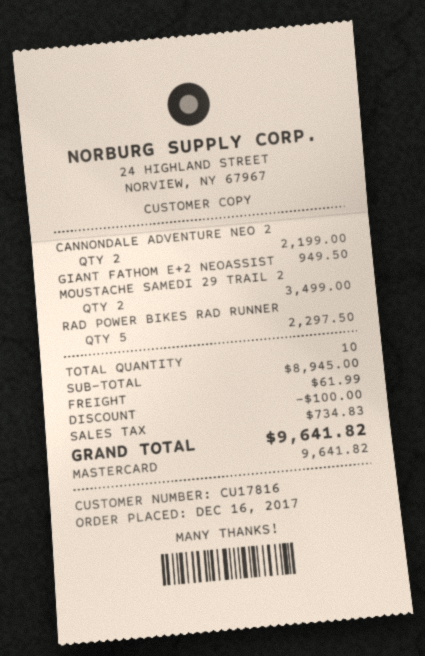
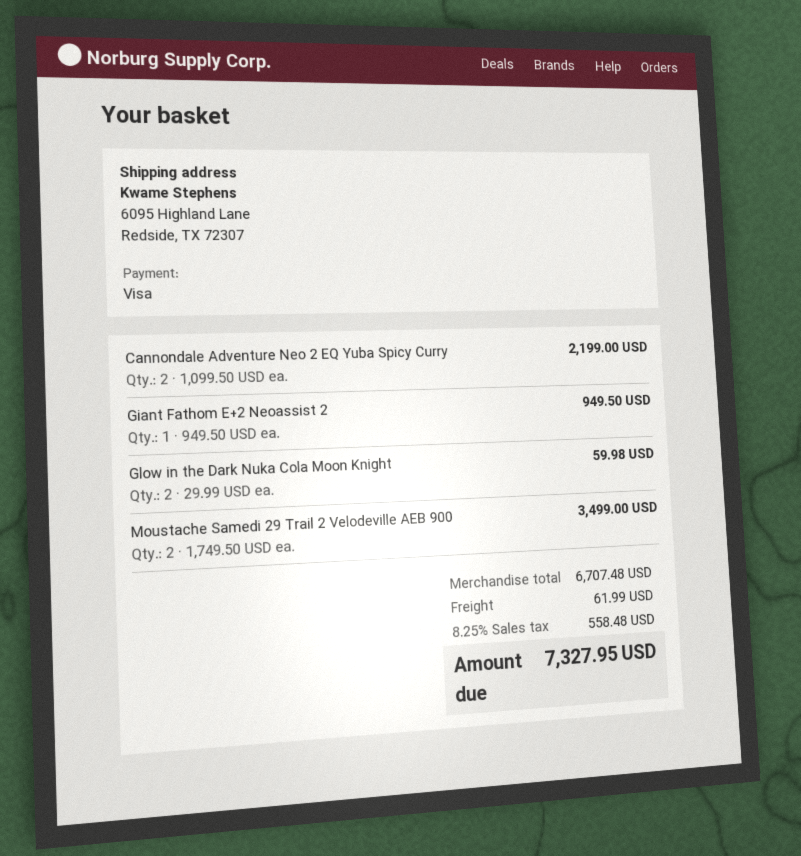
payment method: Mastercard -> Visa
RAD POWER BIKES RAD RUNNER: 5 for 2297.50 -> none
Glow in the Dark Nuka Cola Moon Knight: none -> 2 for 59.98
subtotal: 8945.00 -> 6707.48
discount: 100.00 -> none
tax: 734.83 -> 558.48
total: 9641.82 -> 7327.95

